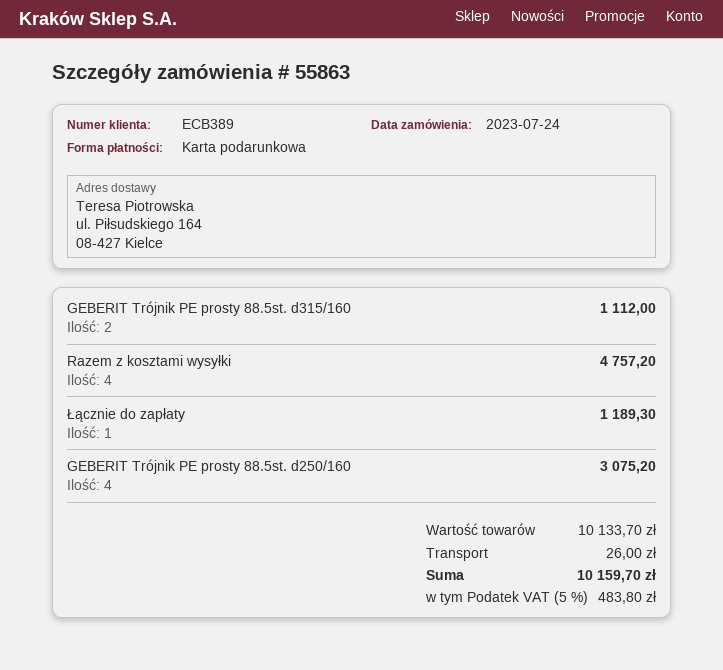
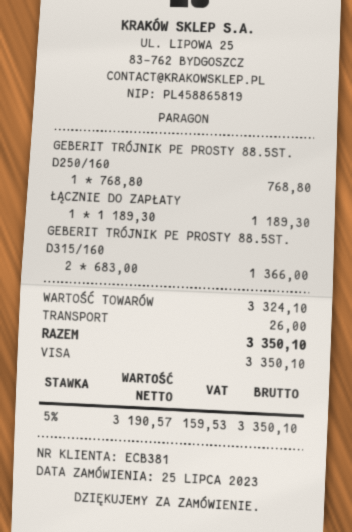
order date: 2023-07-24 -> 2023-07-25
customer number: ECB389 -> ECB381
payment method: gift card -> Visa
GEBERIT Trójnik PE prosty 88.5st. d315/160: 2 for 1112.00 -> 2 for 1366.00
Razem z kosztami wysyłki: 4 for 4757.20 -> none
GEBERIT Trójnik PE prosty 88.5st. d250/160: 4 for 3075.20 -> 1 for 768.80
subtotal: 10133.70 -> 3324.10
tax: 5% = 483.80 -> 5% = 159.53
total: 10159.70 -> 3350.10

